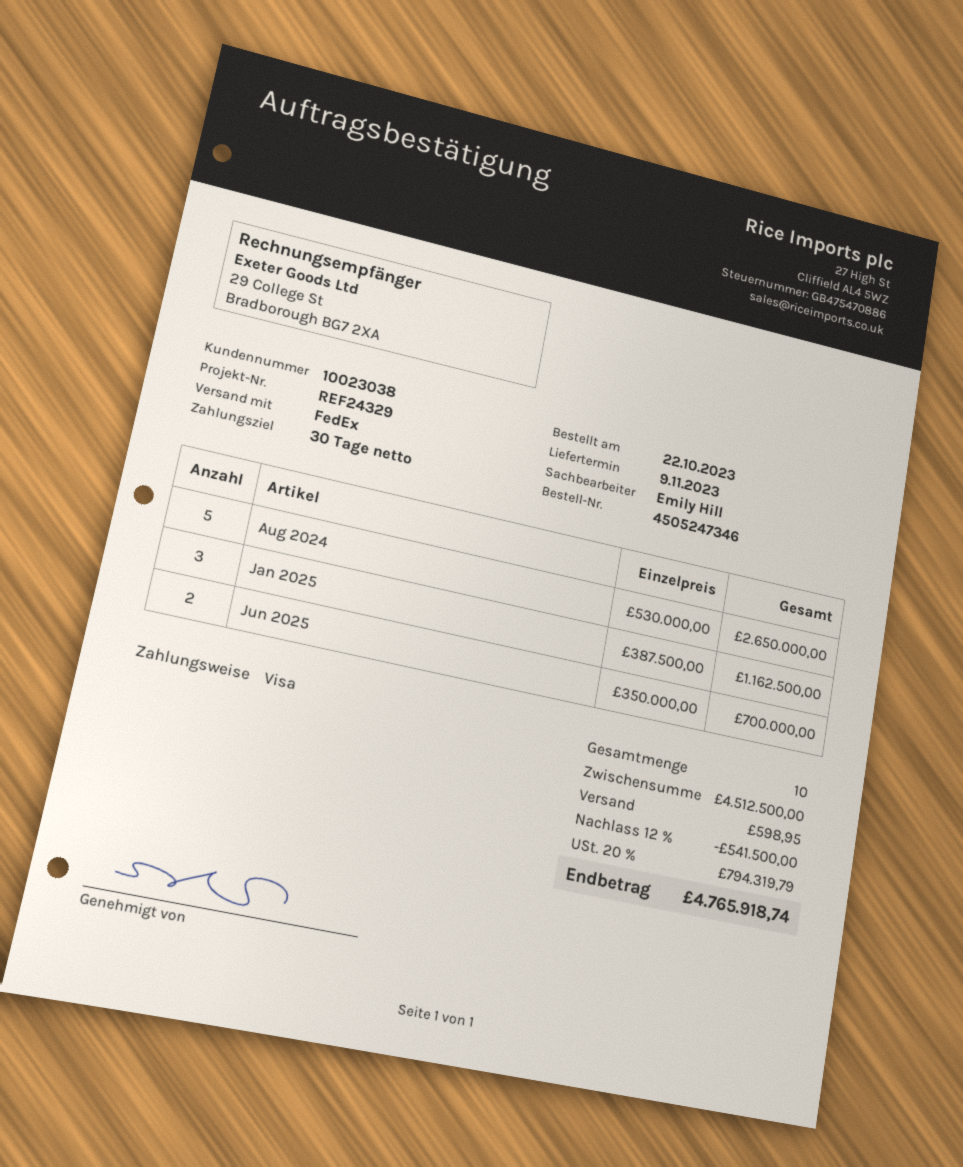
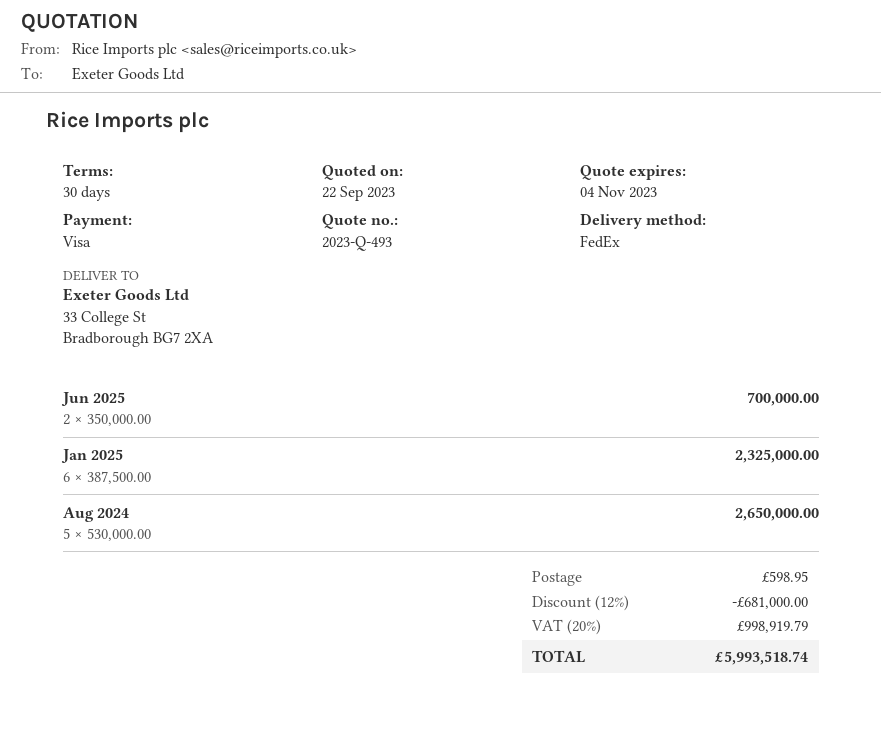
Jan 2025: 3 x 387500.00 = 1162500.00 -> 6 x 387500.00 = 2325000.00
discount: 12% = 541500.00 -> 12% = 681000.00
tax: 20% = 794319.79 -> 20% = 998919.79
total: 4765918.74 -> 5993518.74

